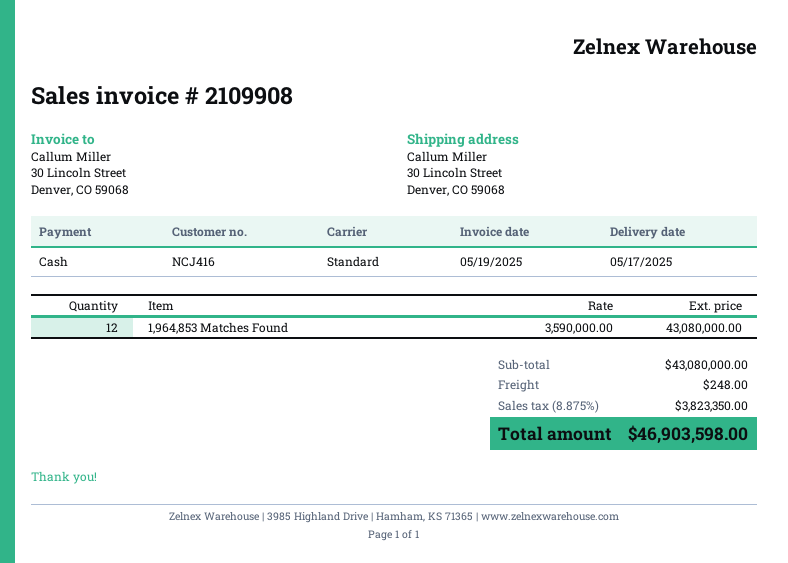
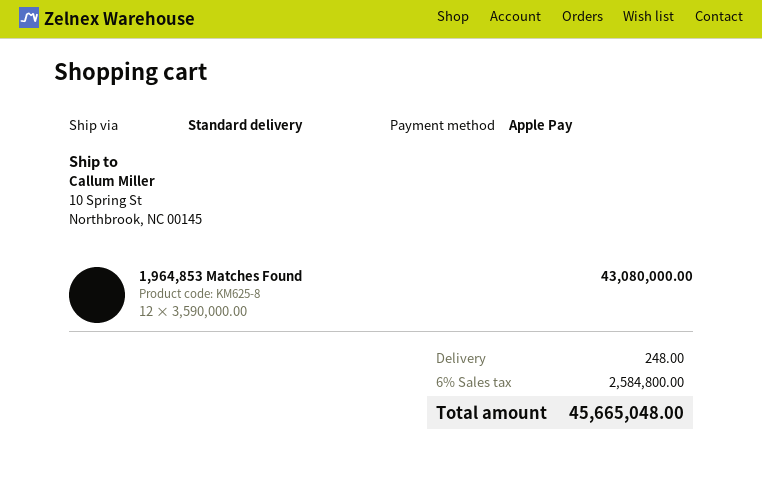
payment method: cash -> Apple Pay
ship to: 30 Lincoln Street, Denver, CO 59068 -> 10 Spring St, Northbrook, NC 00145
tax: 8.875% = 3823350.00 -> 6% = 2584800.00
total: 46903598.00 -> 45665048.00

